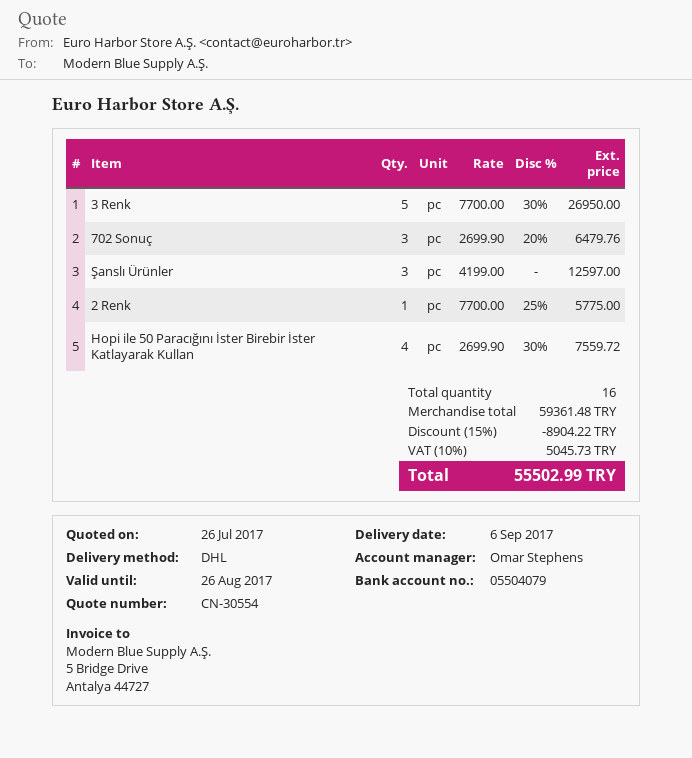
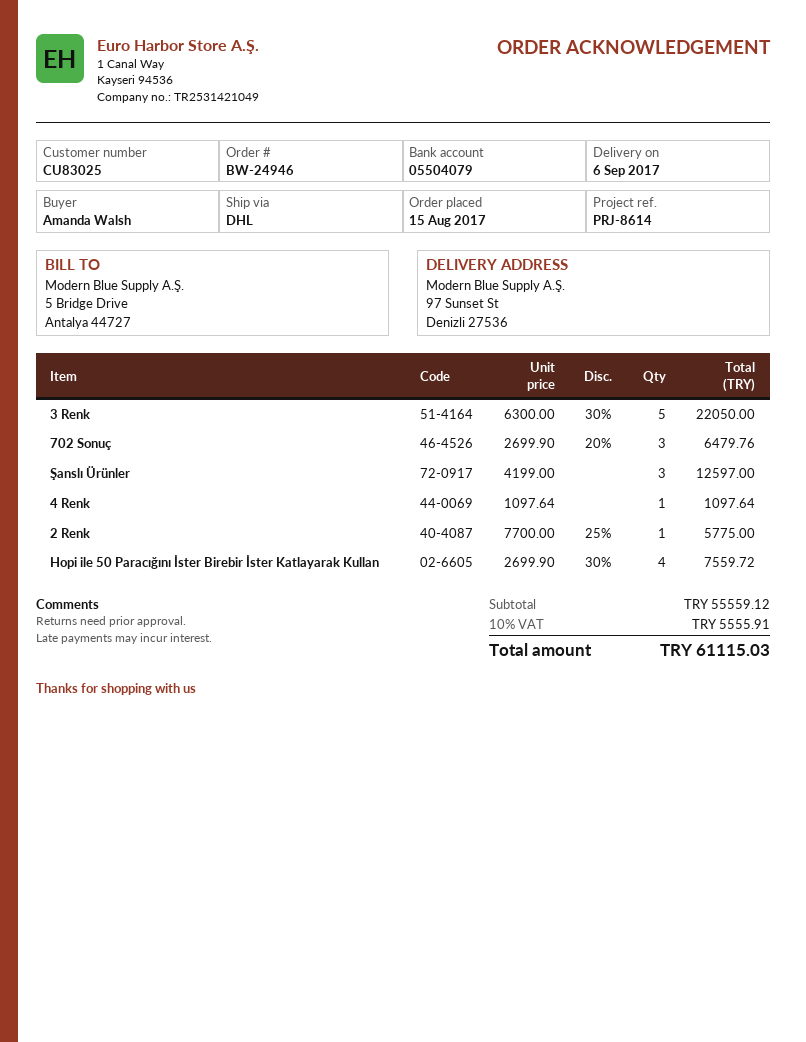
3 Renk: 5 x 7700.00 - 30% = 26950.00 -> 5 x 6300.00 - 30% = 22050.00
4 Renk: none -> 1 x 1097.64 = 1097.64
subtotal: 59361.48 -> 55559.12
discount: 15% = 8904.22 -> none
tax: 10% = 5045.73 -> 10% = 5555.91
total: 55502.99 -> 61115.03

